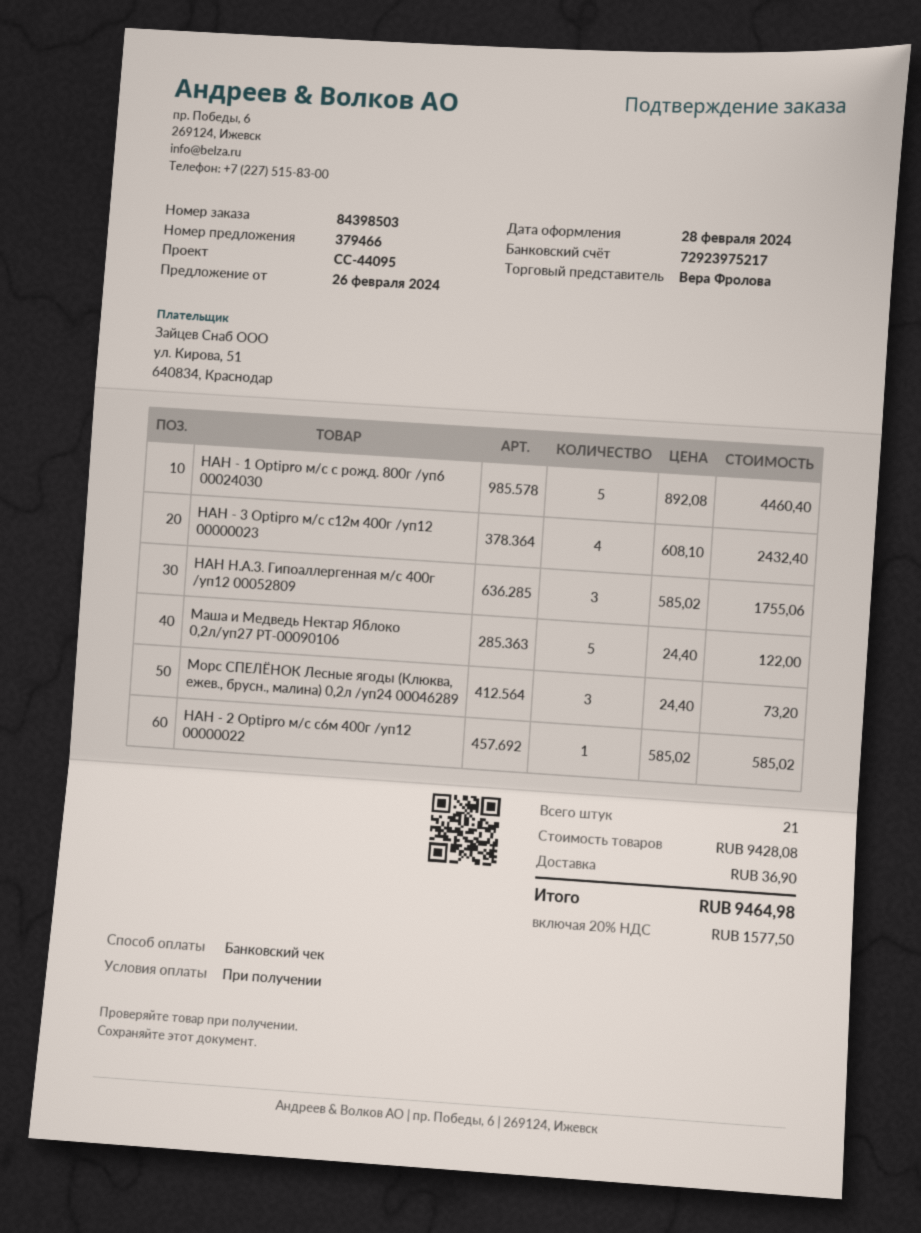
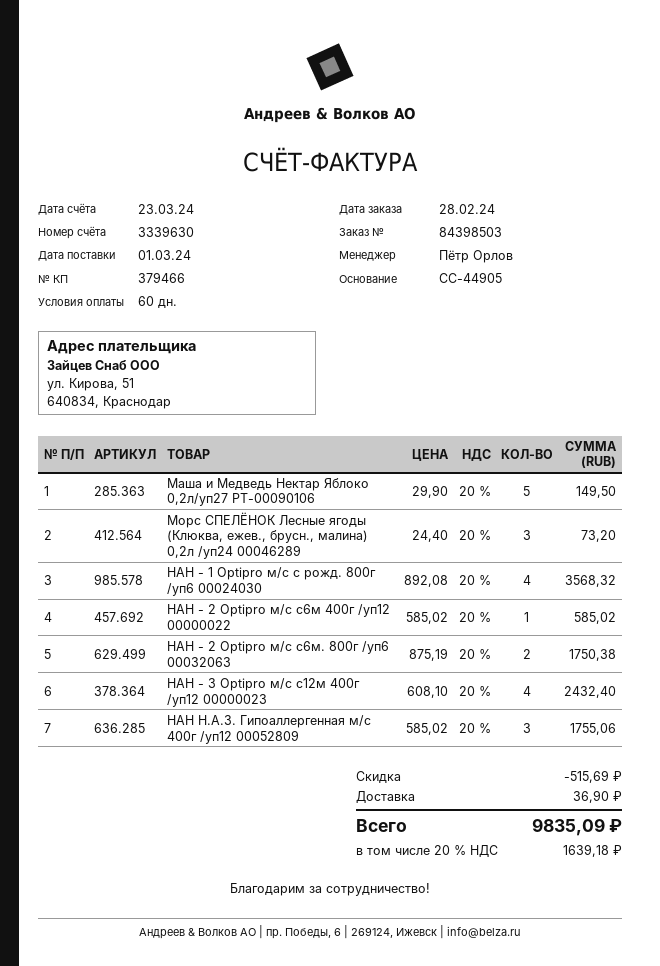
payment terms: on receipt -> 60 days
reference: CC-44095 -> CC-44905
sales rep: Вера Фролова -> Пётр Орлов
НАН - 1 Optipro м/с с рожд. 800г /уп6 00024030: 5 x 892.08 = 4460.40 -> 4 x 892.08 = 3568.32
Маша и Медведь Нектар Яблоко 0,2л/уп27 РТ-00090106: 5 x 24.40 = 122.00 -> 5 x 29.90 = 149.50
НАН - 2 Optipro м/с с6м. 800г /уп6 00032063: none -> 2 x 875.19 = 1750.38
discount: none -> 515.69
tax: 20% = 1577.50 -> 20% = 1639.18
total: 9464.98 -> 9835.09

